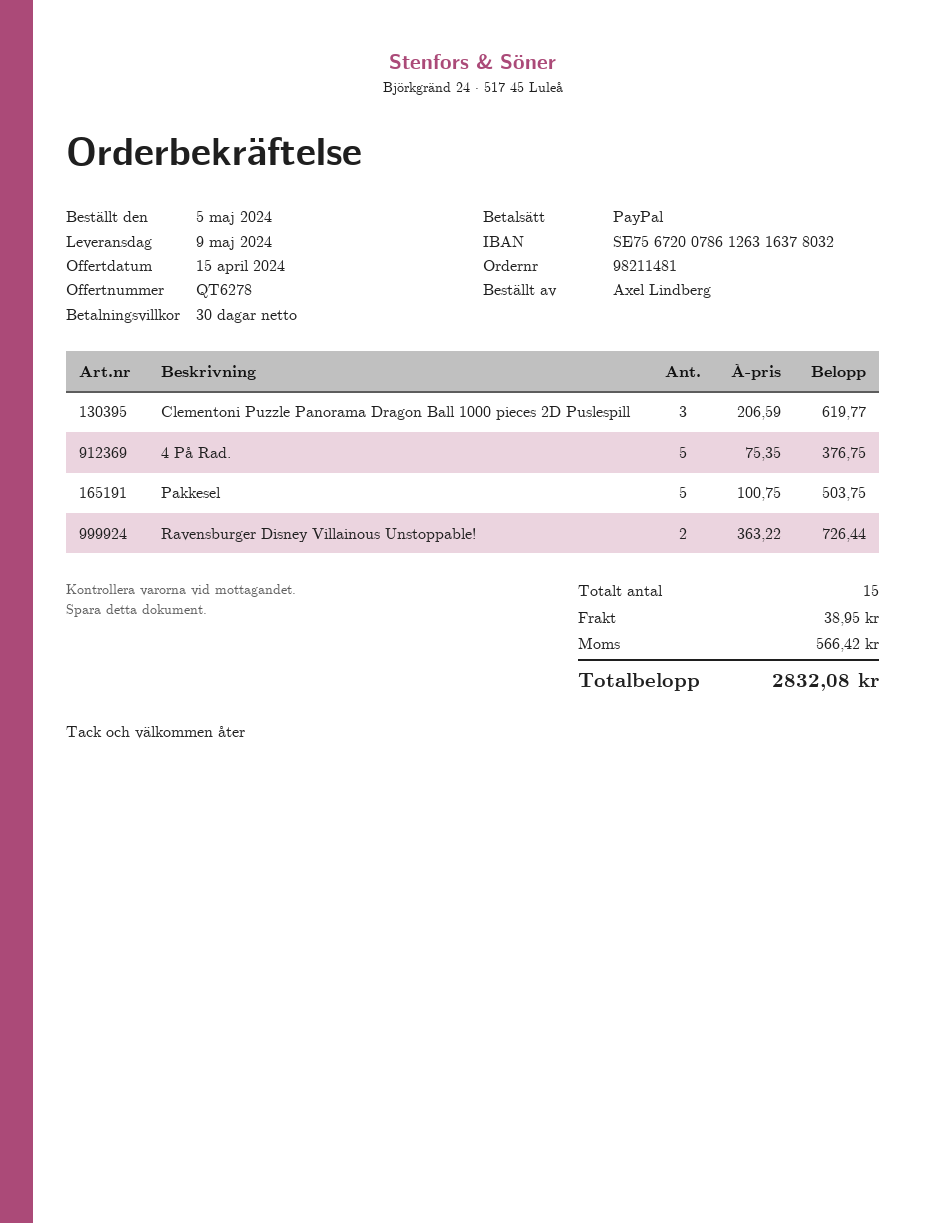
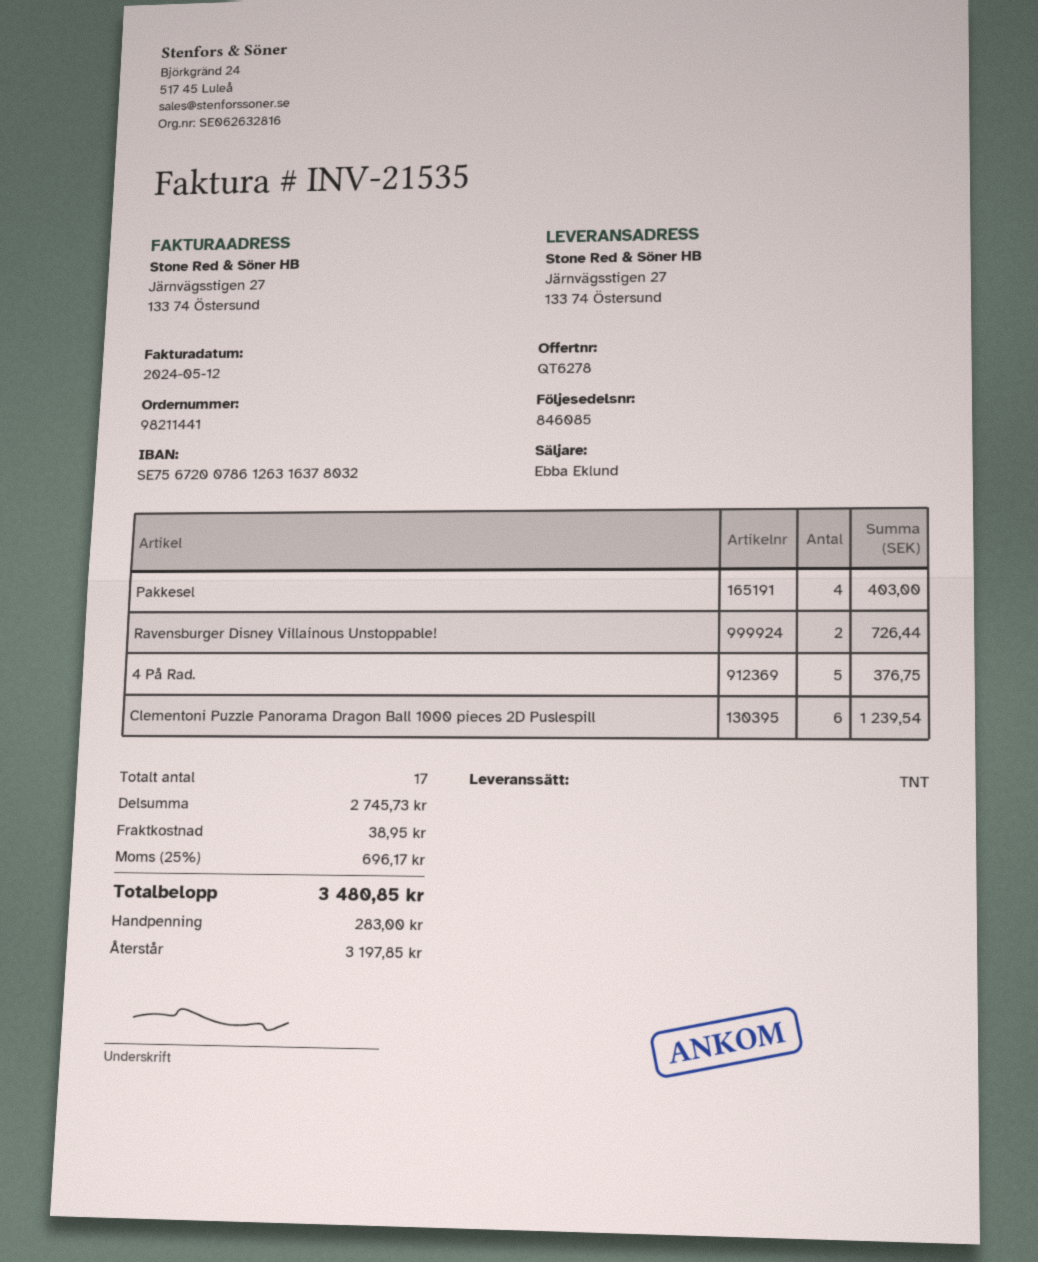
order number: 98211481 -> 98211441
Clementoni Puzzle Panorama Dragon Ball 1000 pieces 2D Puslespill: 3 for 619.77 -> 6 for 1239.54
Pakkesel: 5 for 503.75 -> 4 for 403.00
total quantity: 15 -> 17
tax: 566.42 -> 696.17
total: 2832.08 -> 3480.85

